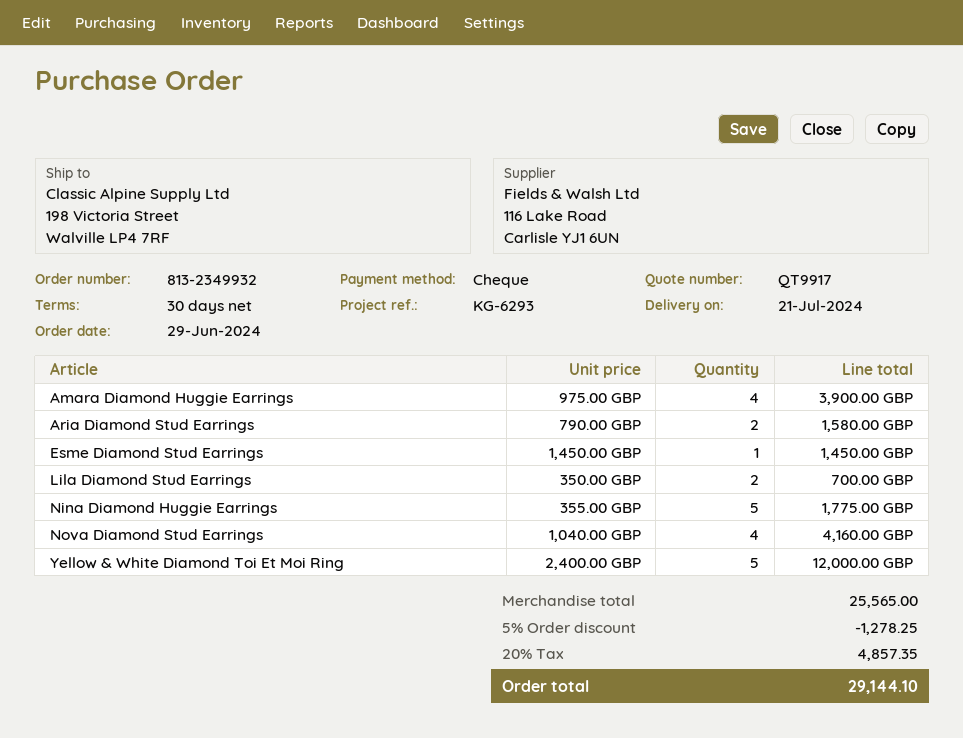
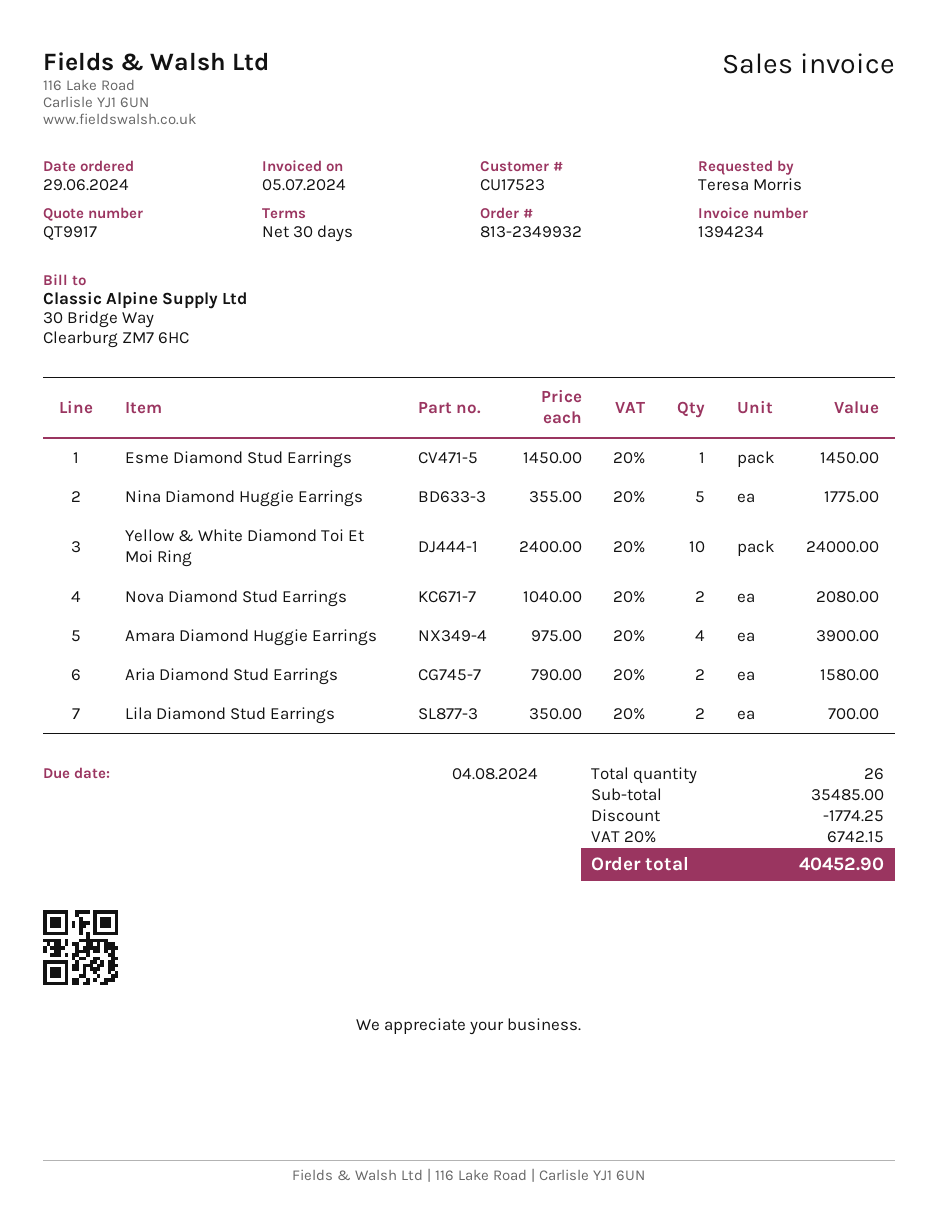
Nova Diamond Stud Earrings: 4 x 1040.00 = 4160.00 -> 2 x 1040.00 = 2080.00
Yellow & White Diamond Toi Et Moi Ring: 5 x 2400.00 = 12000.00 -> 10 x 2400.00 = 24000.00
subtotal: 25565.00 -> 35485.00
discount: 1278.25 -> 1774.25
tax: 20% = 4857.35 -> 20% = 6742.15
total: 29144.10 -> 40452.90

